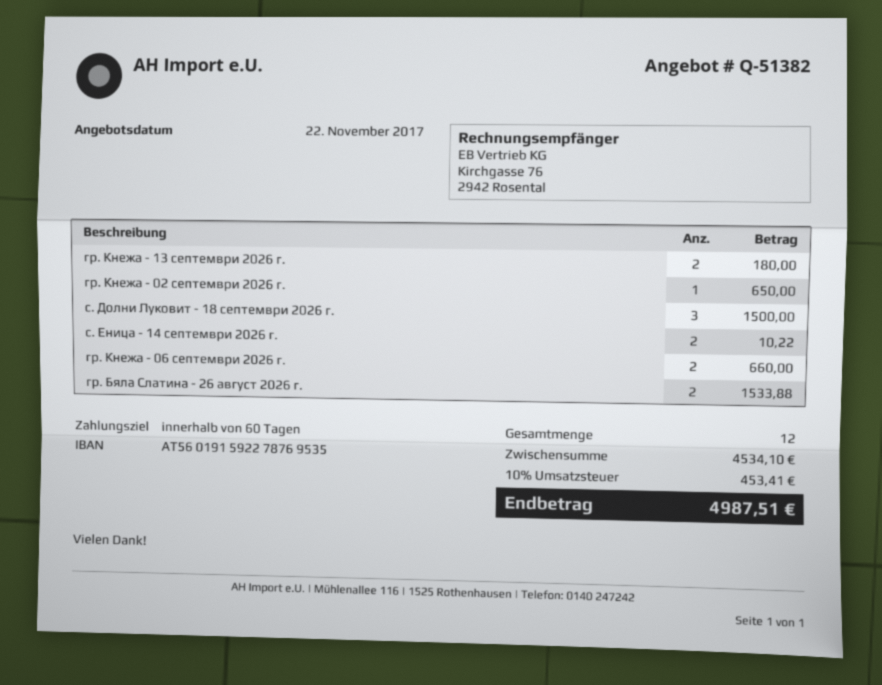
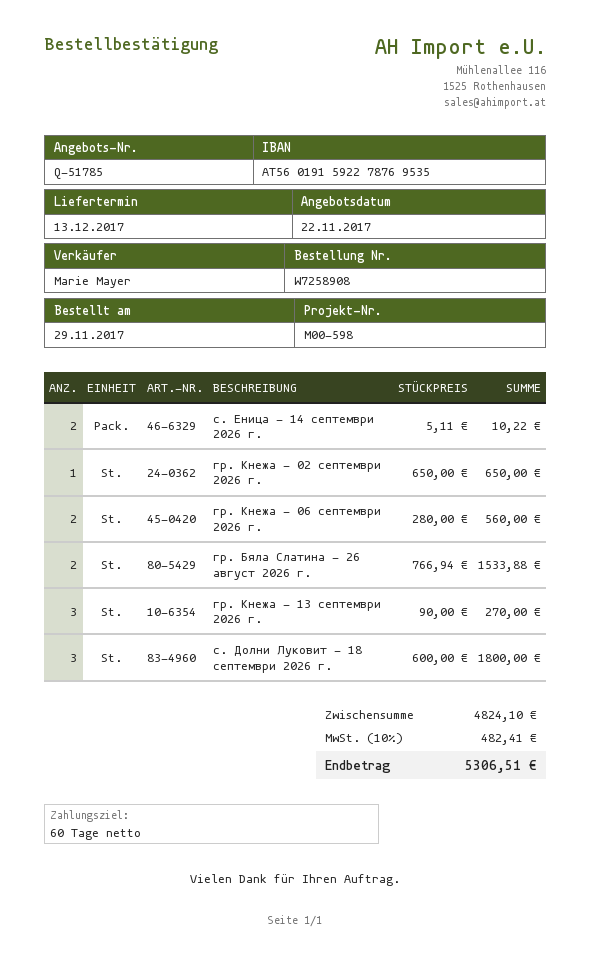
quote number: Q-51382 -> Q-51785
гр. Кнежа - 13 септември 2026 г.: 2 for 180.00 -> 3 for 270.00
с. Долни Луковит - 18 септември 2026 г.: 3 for 1500.00 -> 3 for 1800.00
гр. Кнежа - 06 септември 2026 г.: 2 for 660.00 -> 2 for 560.00
subtotal: 4534.10 -> 4824.10
tax: 10% = 453.41 -> 10% = 482.41
total: 4987.51 -> 5306.51

